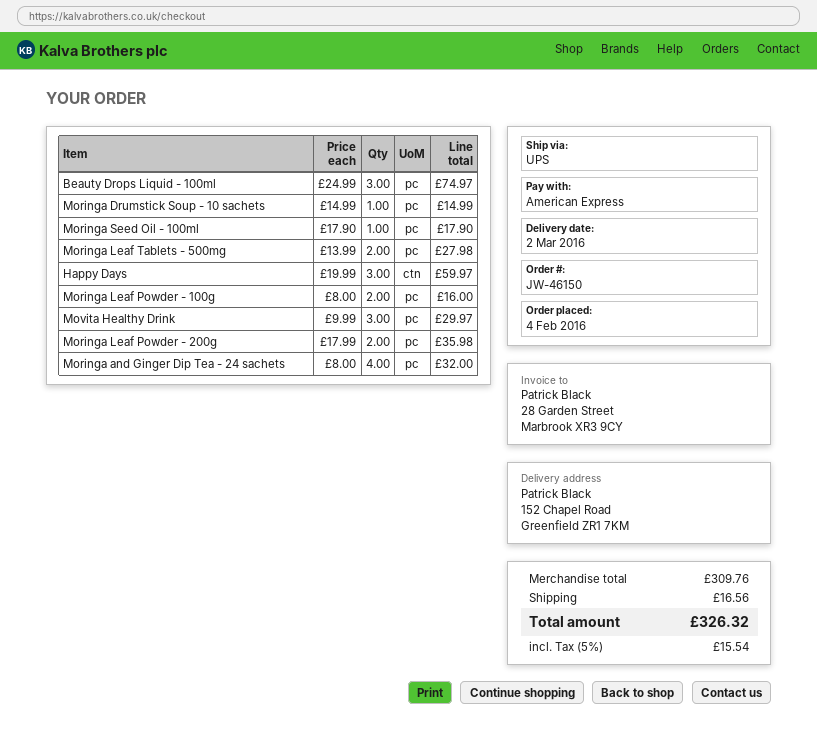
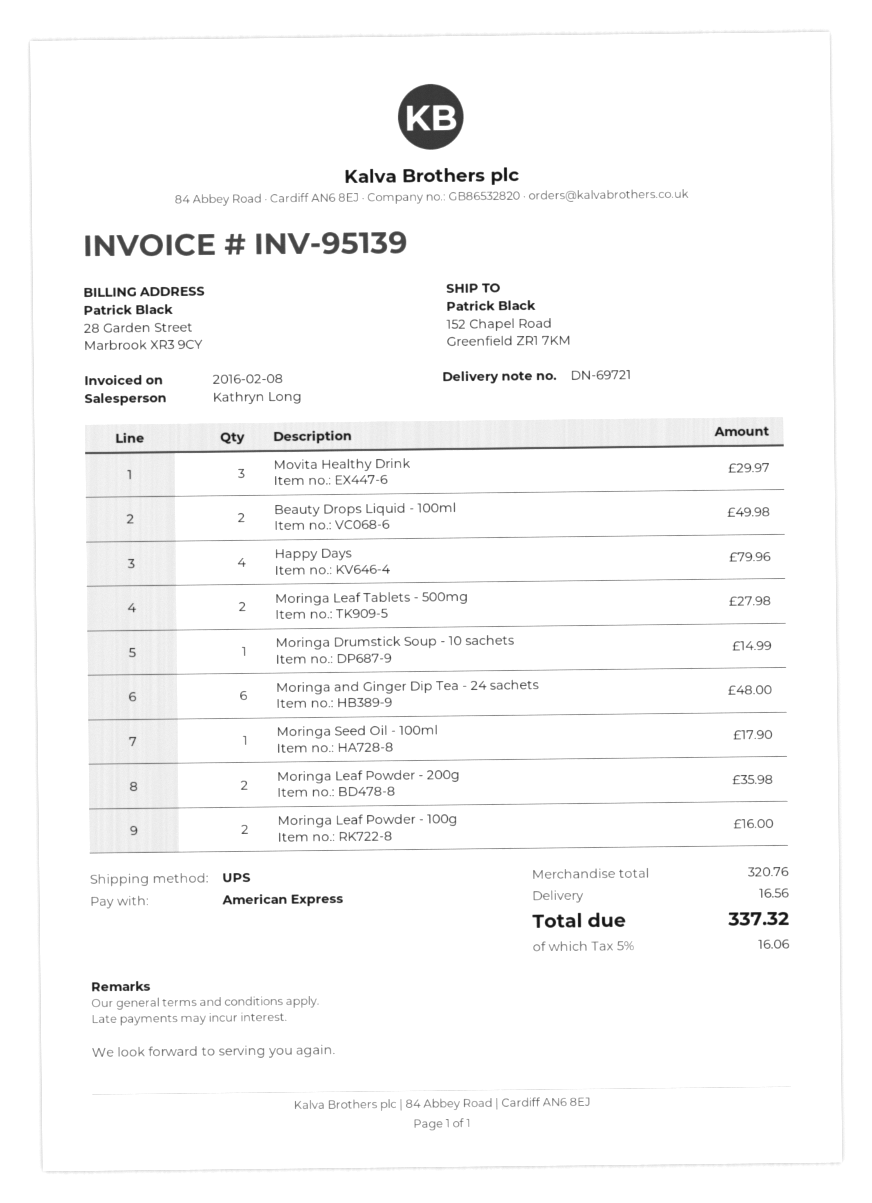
Beauty Drops Liquid - 100ml: 3 for 74.97 -> 2 for 49.98
Happy Days: 3 for 59.97 -> 4 for 79.96
Moringa and Ginger Dip Tea - 24 sachets: 4 for 32.00 -> 6 for 48.00
subtotal: 309.76 -> 320.76
tax: 5% = 15.54 -> 5% = 16.06
total: 326.32 -> 337.32

